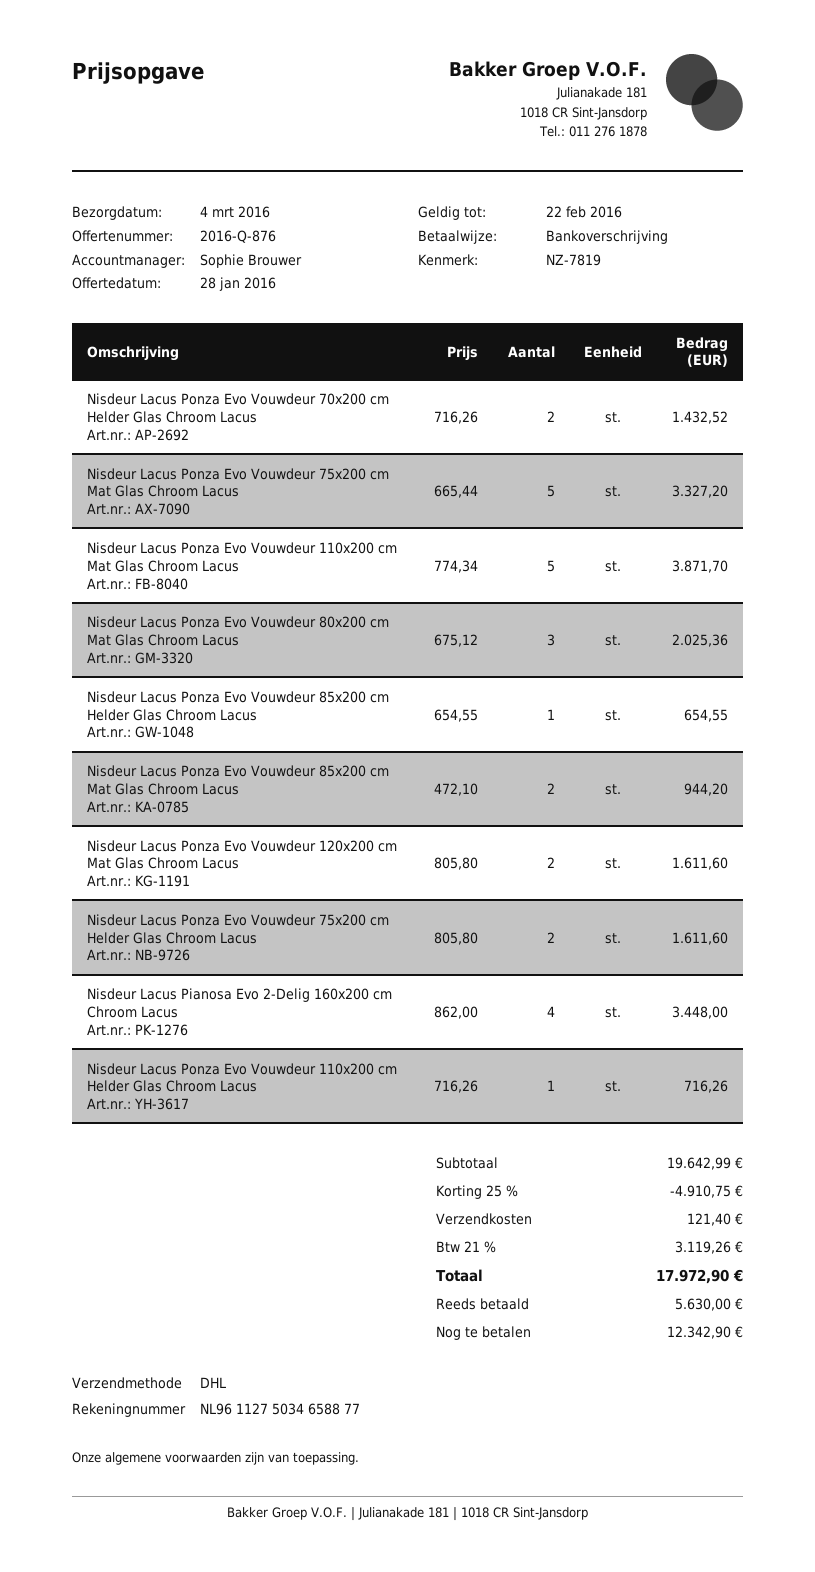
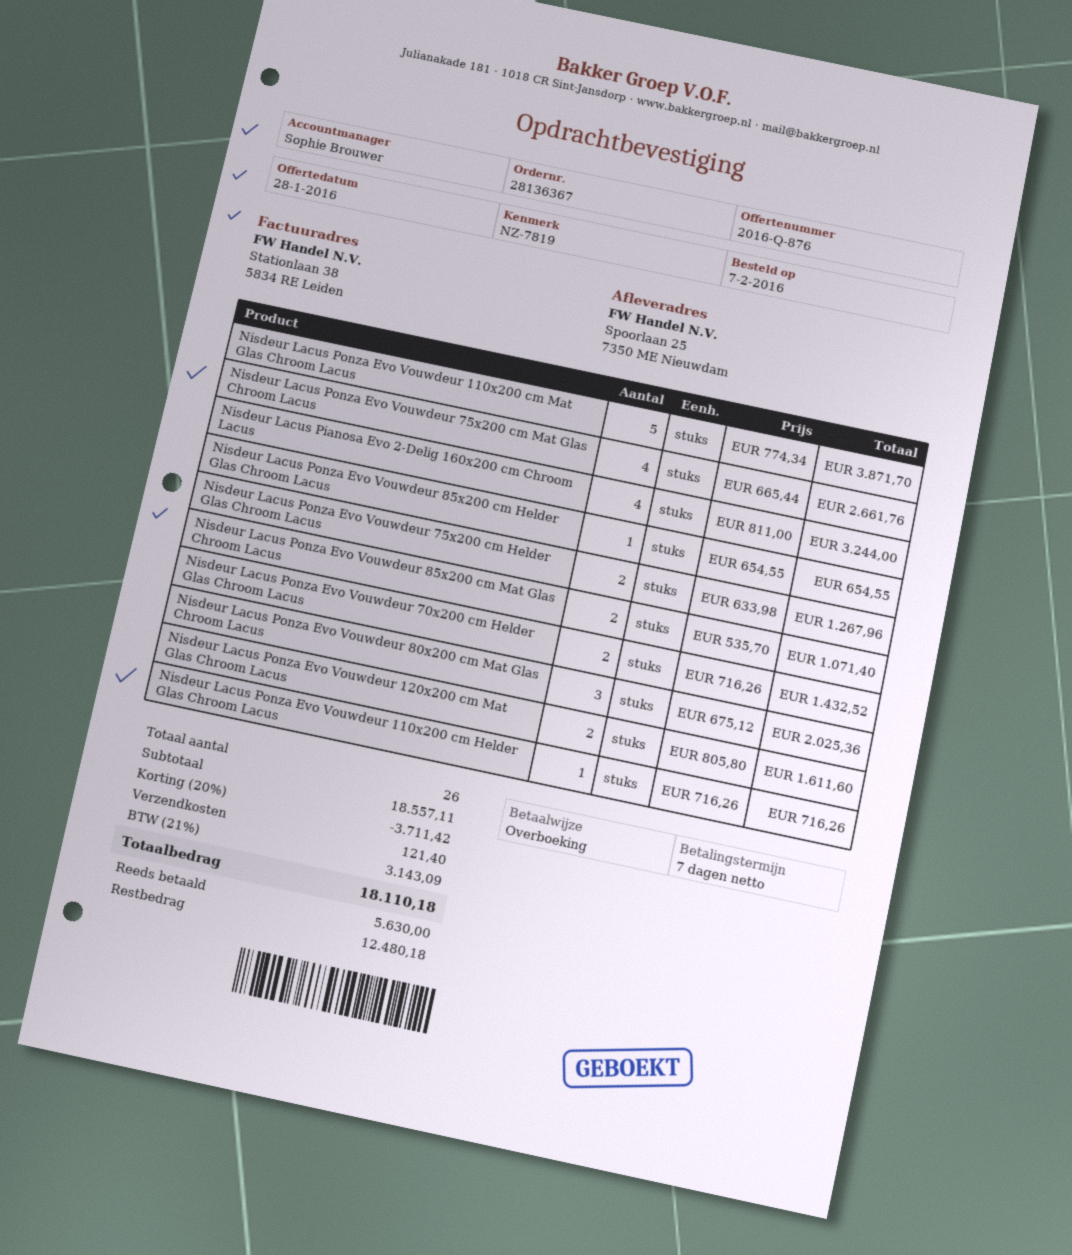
Nisdeur Lacus Ponza Evo Vouwdeur 75x200 cm Mat Glas Chroom Lacus: 5 x 665.44 = 3327.20 -> 4 x 665.44 = 2661.76
Nisdeur Lacus Ponza Evo Vouwdeur 85x200 cm Mat Glas Chroom Lacus: 2 x 472.10 = 944.20 -> 2 x 535.70 = 1071.40
Nisdeur Lacus Ponza Evo Vouwdeur 75x200 cm Helder Glas Chroom Lacus: 2 x 805.80 = 1611.60 -> 2 x 633.98 = 1267.96
Nisdeur Lacus Pianosa Evo 2-Delig 160x200 cm Chroom Lacus: 4 x 862.00 = 3448.00 -> 4 x 811.00 = 3244.00
subtotal: 19642.99 -> 18557.11
discount: 25% = 4910.75 -> 20% = 3711.42
tax: 21% = 3119.26 -> 21% = 3143.09
total: 17972.90 -> 18110.18
balance: 12342.90 -> 12480.18

